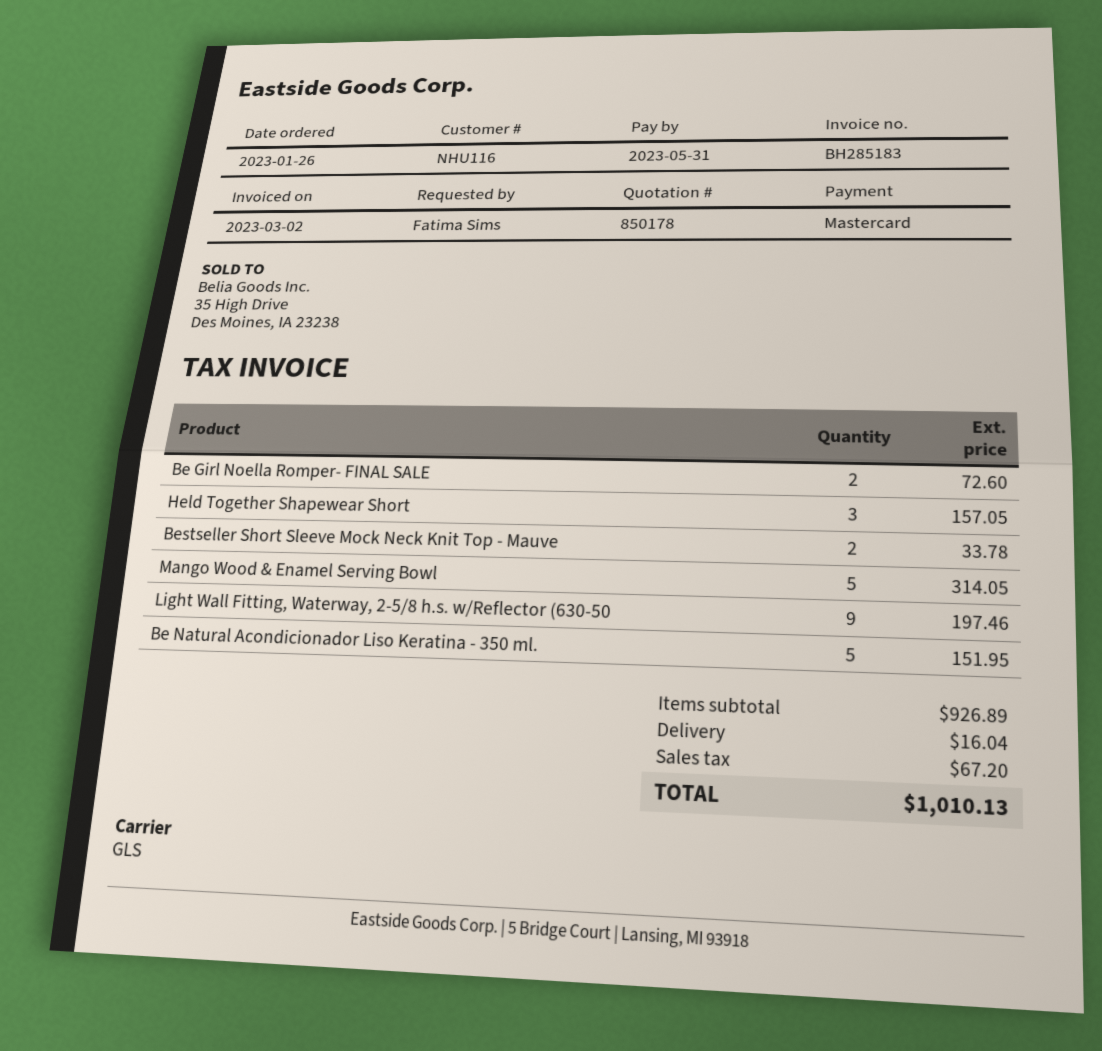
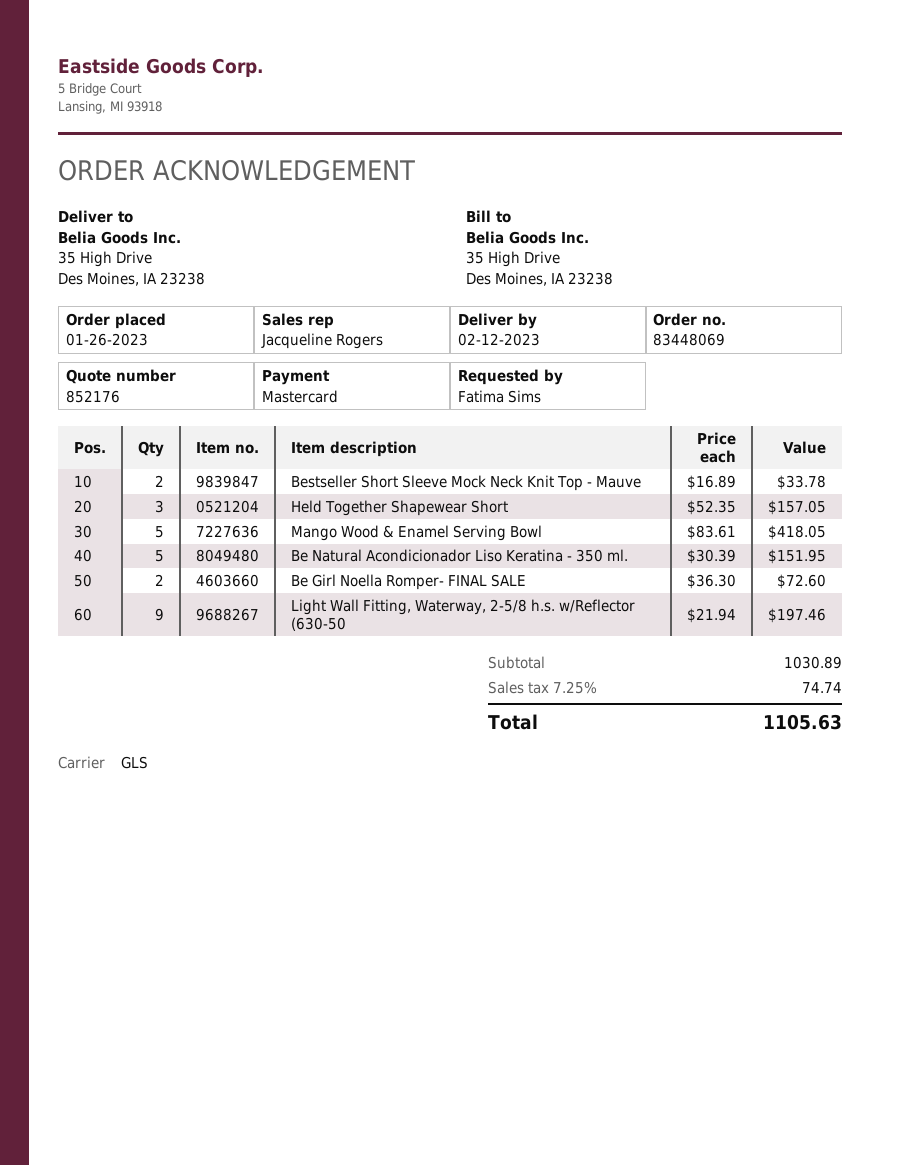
quote number: 850178 -> 852176
Mango Wood & Enamel Serving Bowl: 5 for 314.05 -> 5 for 418.05
subtotal: 926.89 -> 1030.89
shipping: 16.04 -> none
tax: 67.20 -> 74.74
total: 1010.13 -> 1105.63

